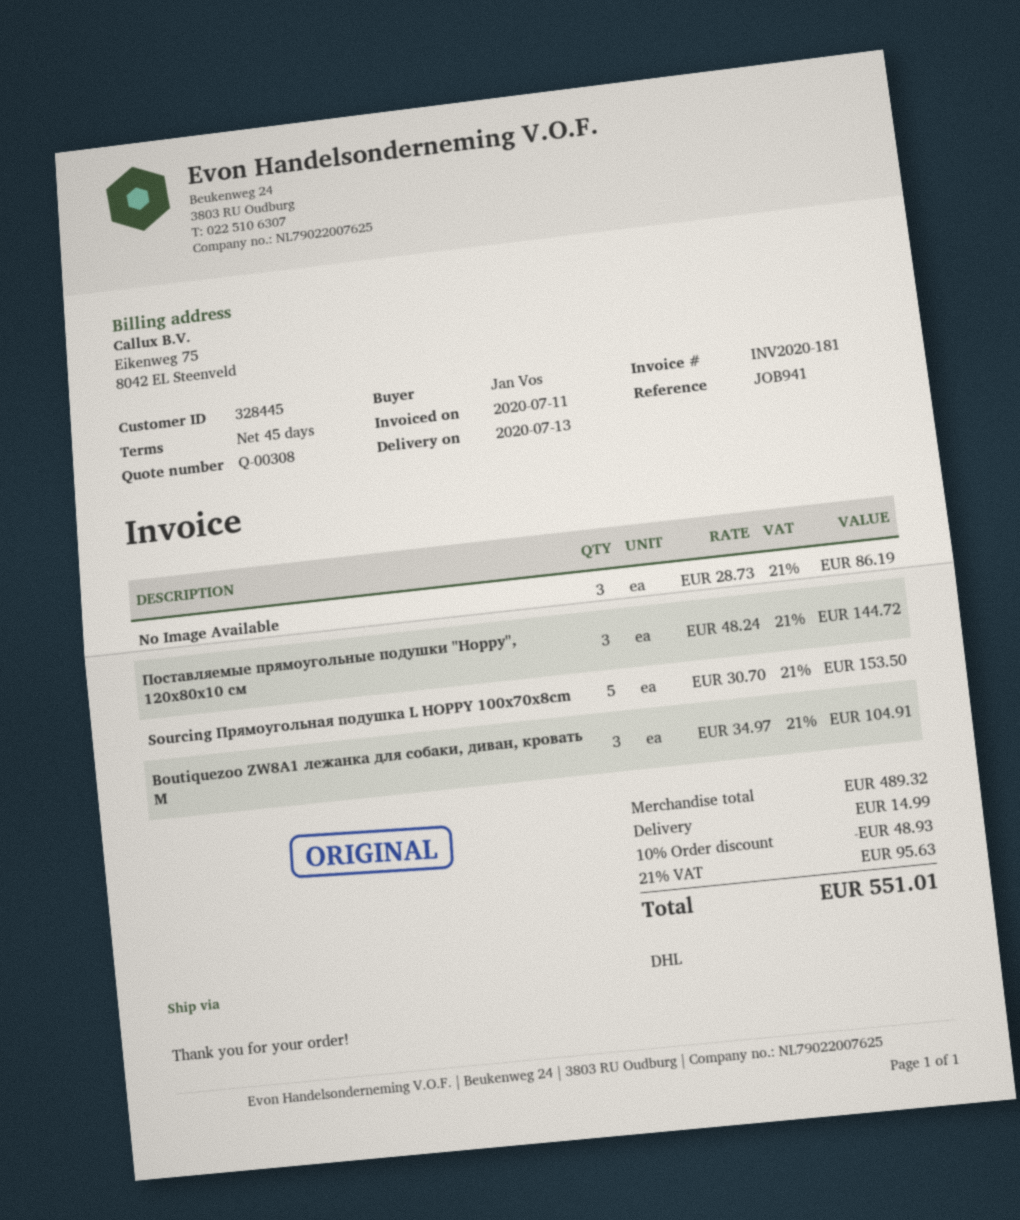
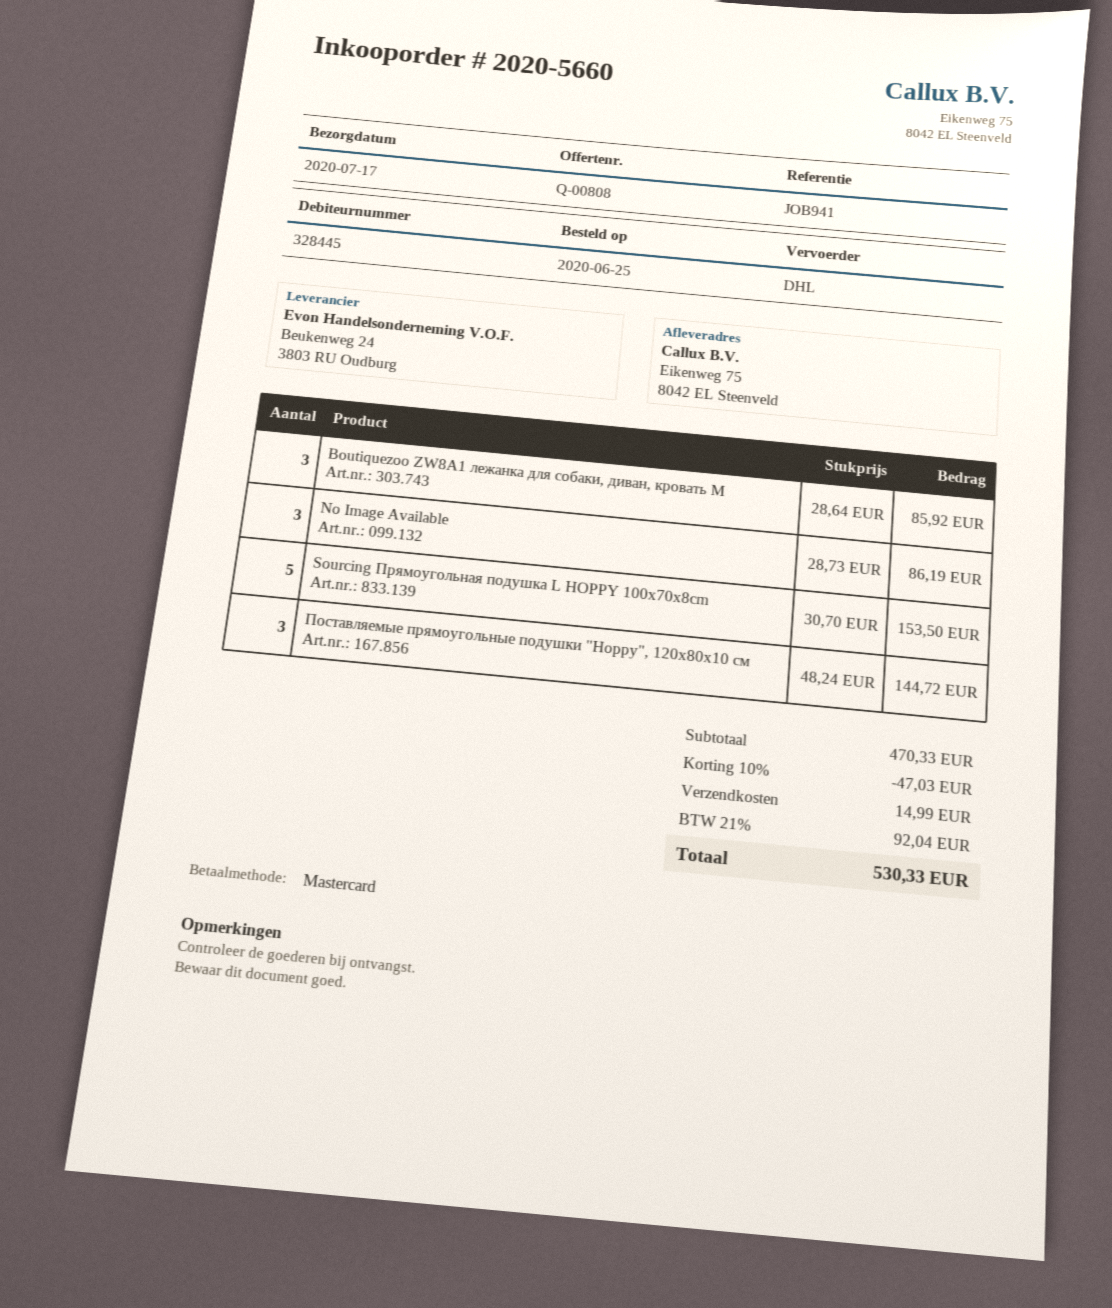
quote number: Q-00308 -> Q-00808
delivery date: 2020-07-13 -> 2020-07-17
Boutiquezoo ZW8A1 лежанка для собаки, диван, кровать M: 3 x 34.97 = 104.91 -> 3 x 28.64 = 85.92
subtotal: 489.32 -> 470.33
discount: 10% = 48.93 -> 10% = 47.03
tax: 21% = 95.63 -> 21% = 92.04
total: 551.01 -> 530.33

